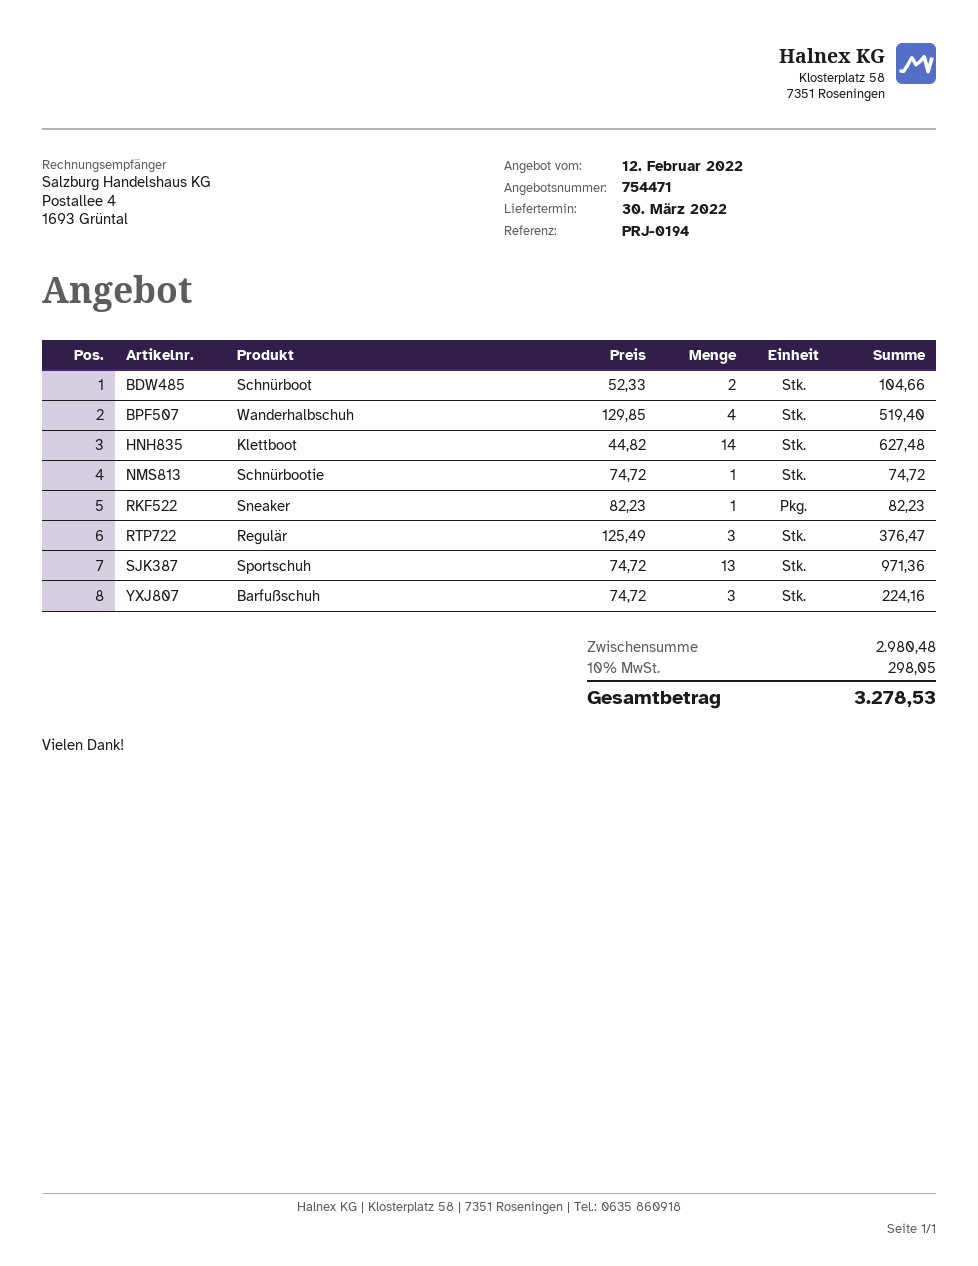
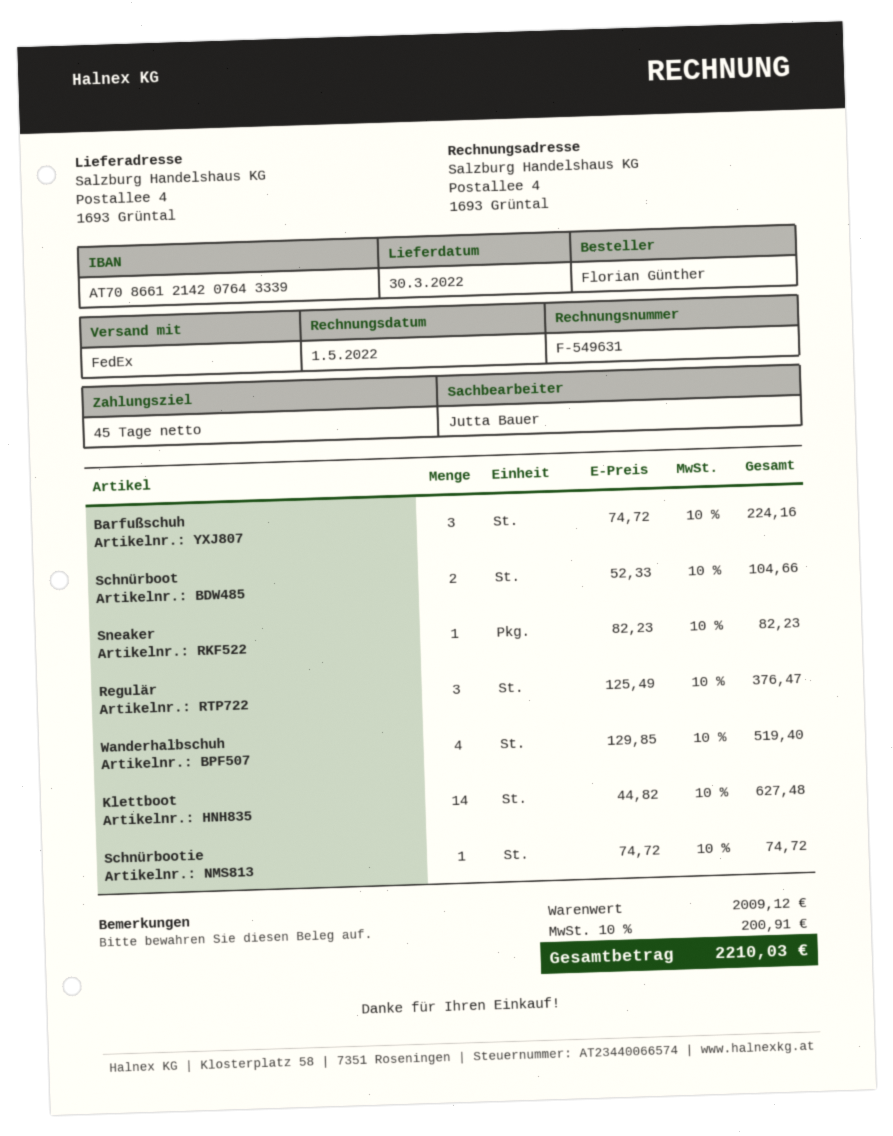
Sportschuh: 13 x 74.72 = 971.36 -> none
subtotal: 2980.48 -> 2009.12
tax: 10% = 298.05 -> 10% = 200.91
total: 3278.53 -> 2210.03

